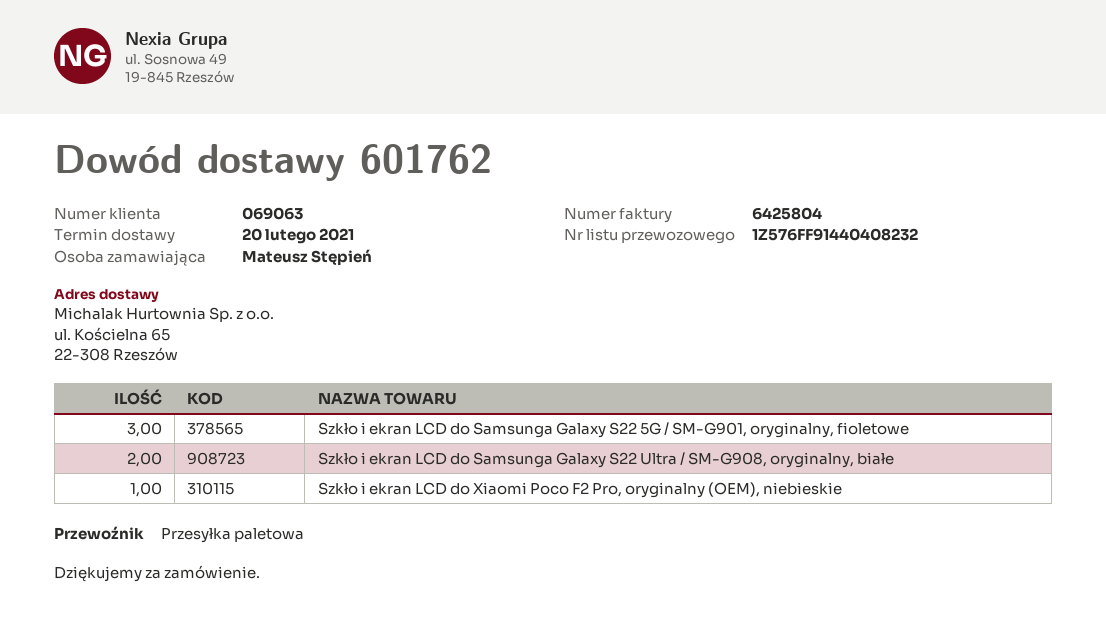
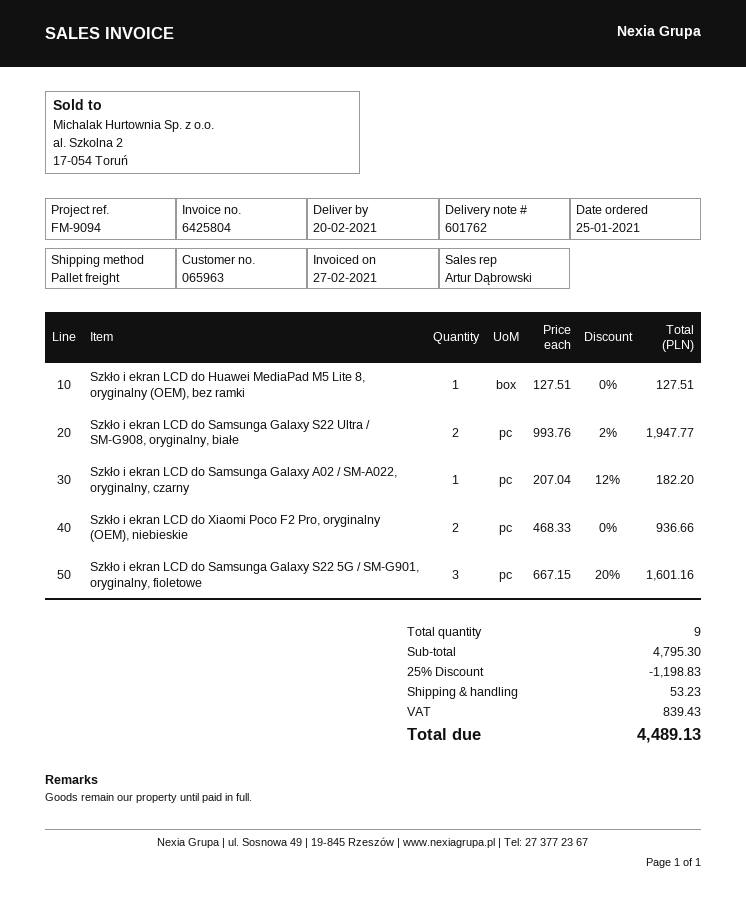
customer number: 069063 -> 065963
Szkło i ekran LCD do Xiaomi Poco F2 Pro, oryginalny (OEM), niebieskie: 1 -> 2
Szkło i ekran LCD do Huawei MediaPad M5 Lite 8, oryginalny (OEM), bez ramki: none -> 1
Szkło i ekran LCD do Samsunga Galaxy A02 / SM-A022, oryginalny, czarny: none -> 1

